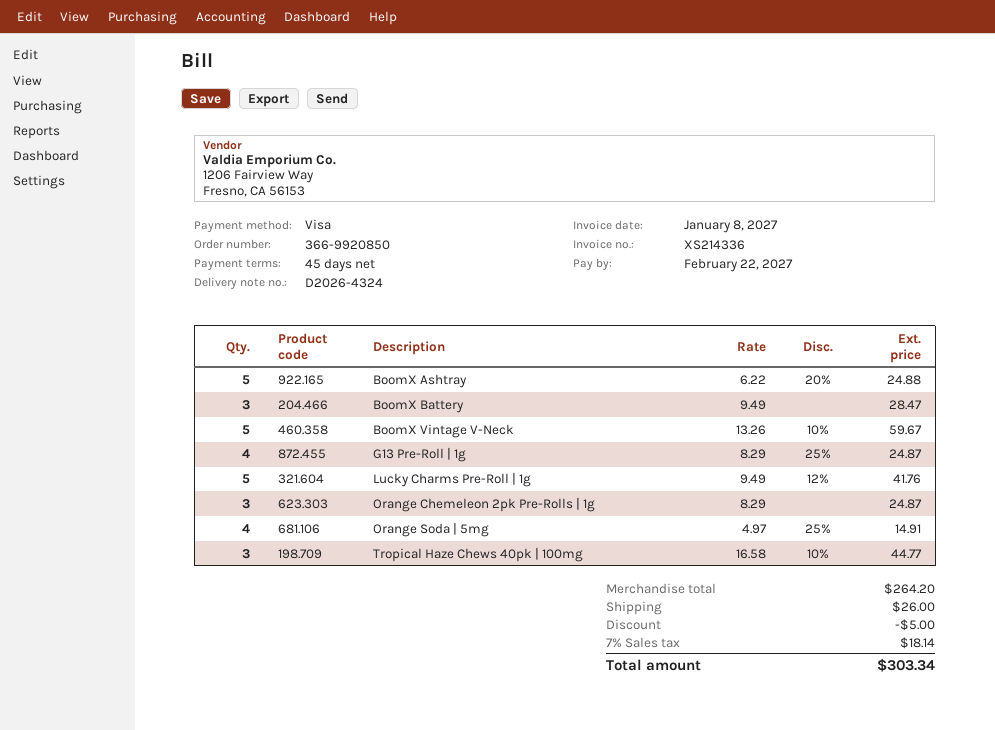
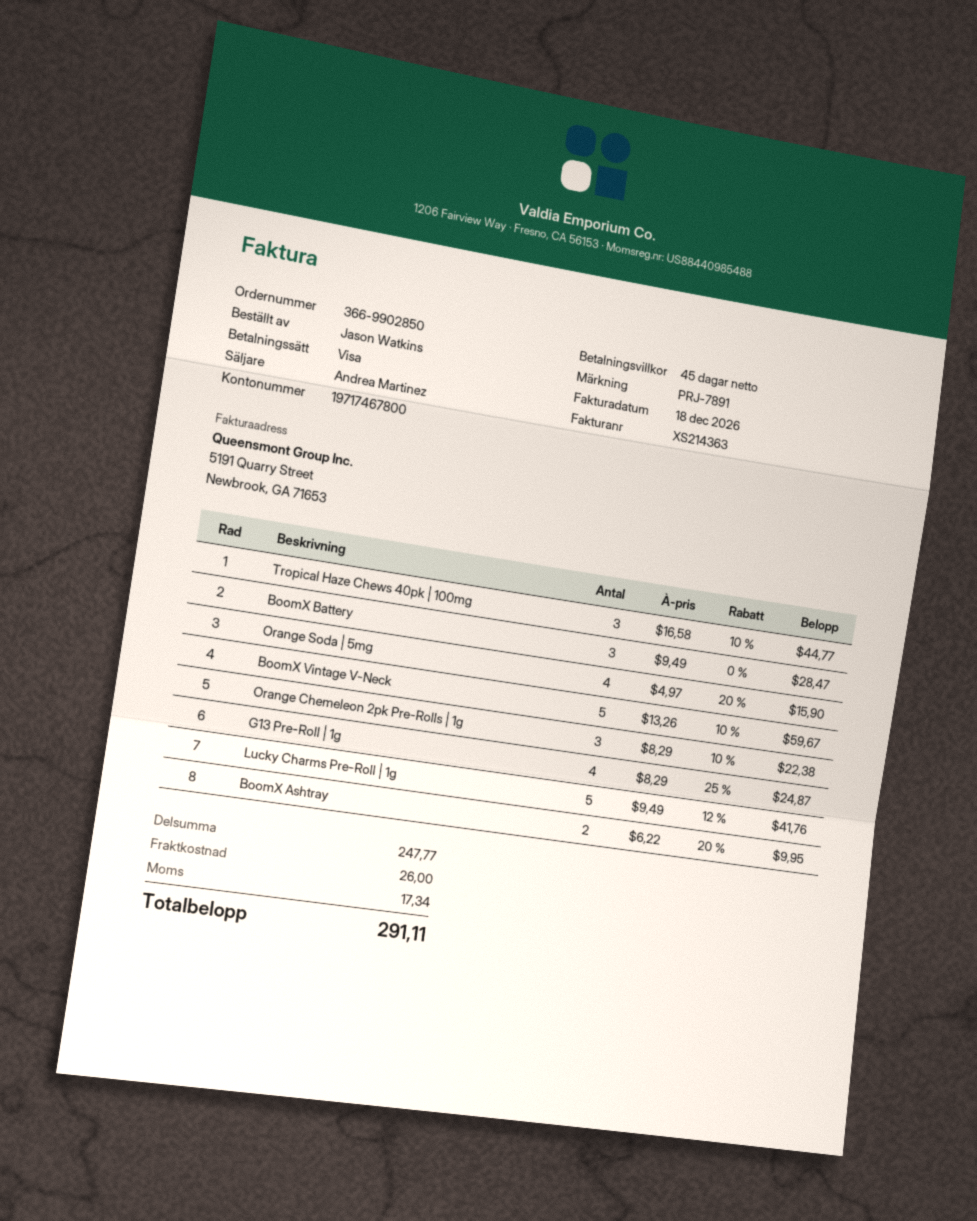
order number: 366-9920850 -> 366-9902850
invoice number: XS214336 -> XS214363
invoice date: 2027-01-08 -> 2026-12-18
BoomX Ashtray: 5 x 6.22 - 20% = 24.88 -> 2 x 6.22 - 20% = 9.95
Orange Chemeleon 2pk Pre-Rolls | 1g: 3 x 8.29 = 24.87 -> 3 x 8.29 - 10% = 22.38
Orange Soda | 5mg: 4 x 4.97 - 25% = 14.91 -> 4 x 4.97 - 20% = 15.90
subtotal: 264.20 -> 247.77
discount: 5.00 -> none
tax: 18.14 -> 17.34
total: 303.34 -> 291.11

